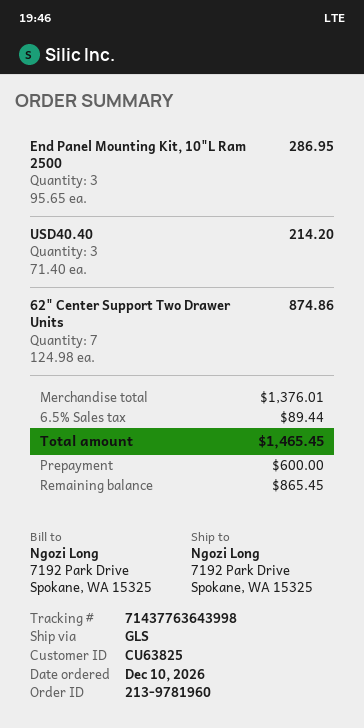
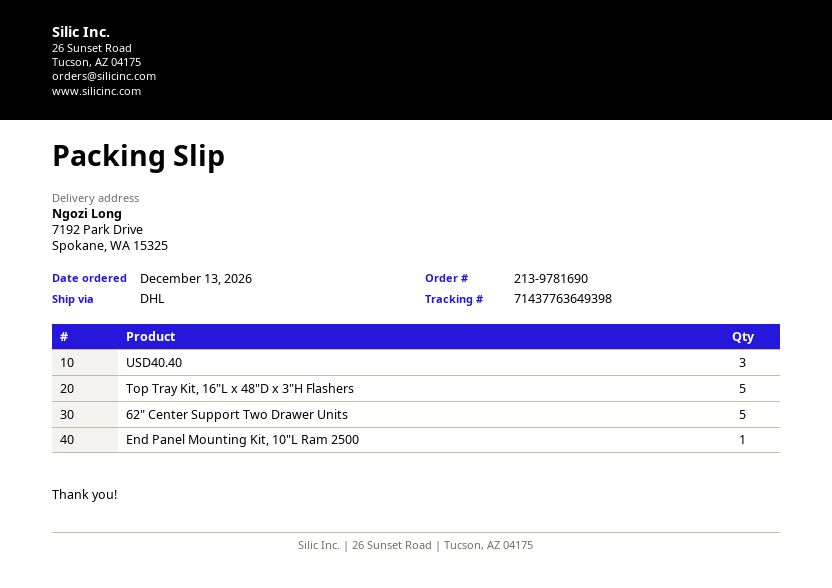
order number: 213-9781960 -> 213-9781690
order date: 2026-12-10 -> 2026-12-13
shipping method: GLS -> DHL
tracking number: 71437763643998 -> 71437763649398
End Panel Mounting Kit, 10"L Ram 2500: 3 -> 1
62" Center Support Two Drawer Units: 7 -> 5
Top Tray Kit, 16"L x 48"D x 3"H Flashers: none -> 5

